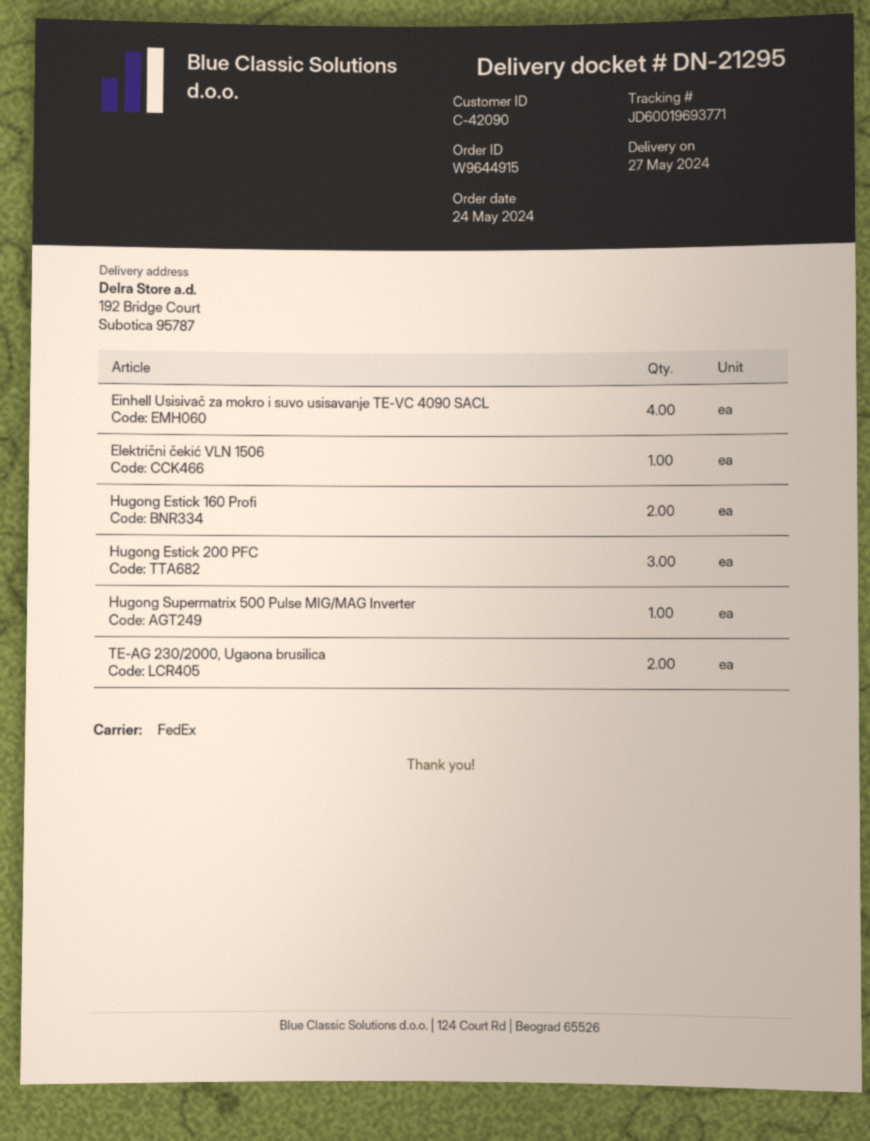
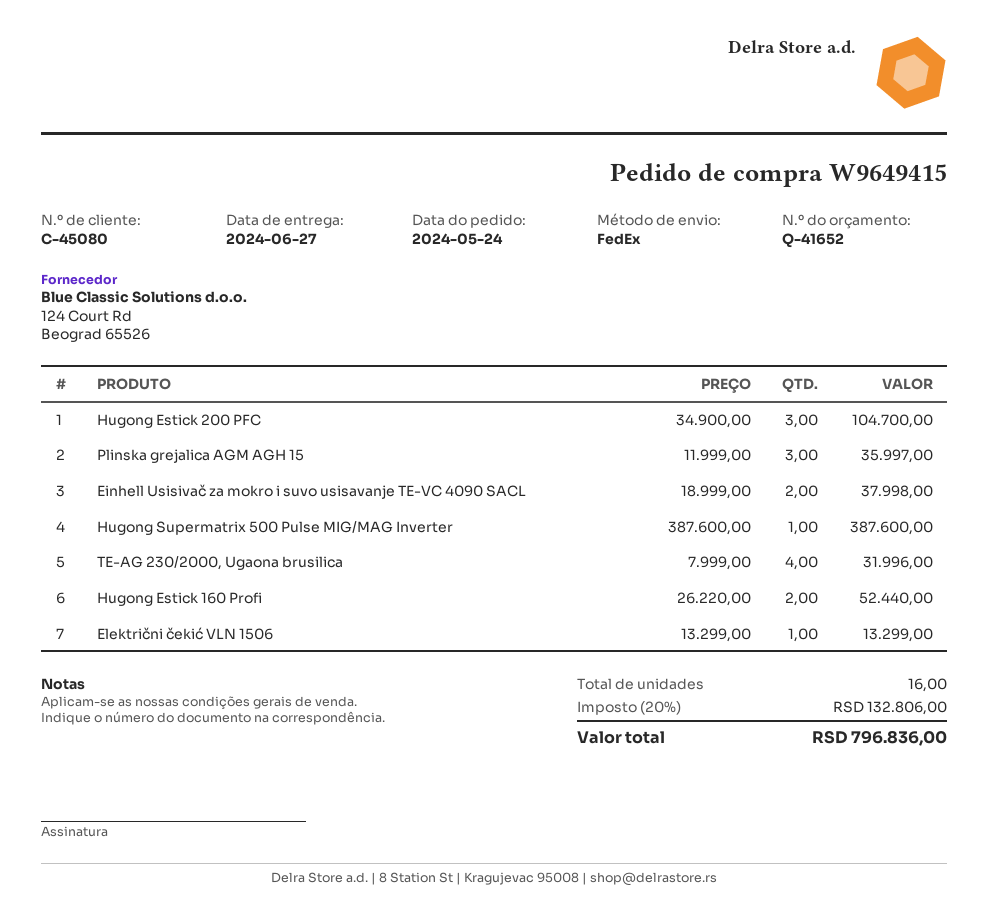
order number: W9644915 -> W9649415
delivery date: 2024-05-27 -> 2024-06-27
customer number: C-42090 -> C-45080
Einhell Usisivač za mokro i suvo usisavanje TE-VC 4090 SACL: 4 -> 2
TE-AG 230/2000, Ugaona brusilica: 2 -> 4
Plinska grejalica AGM AGH 15: none -> 3

